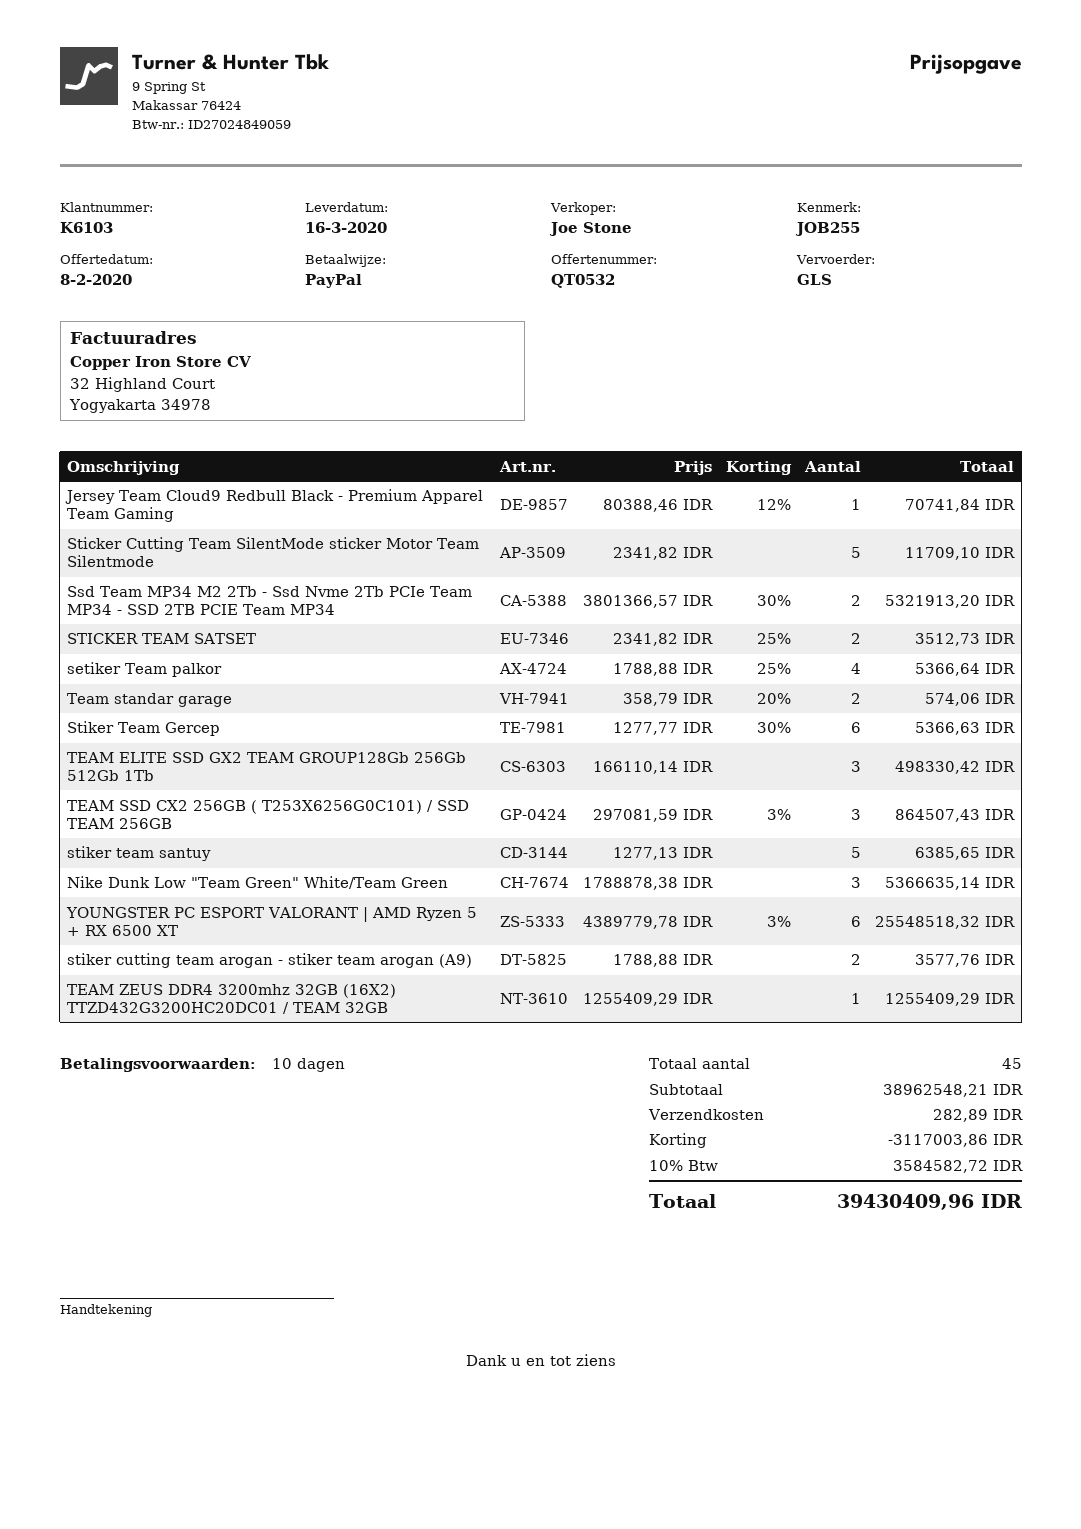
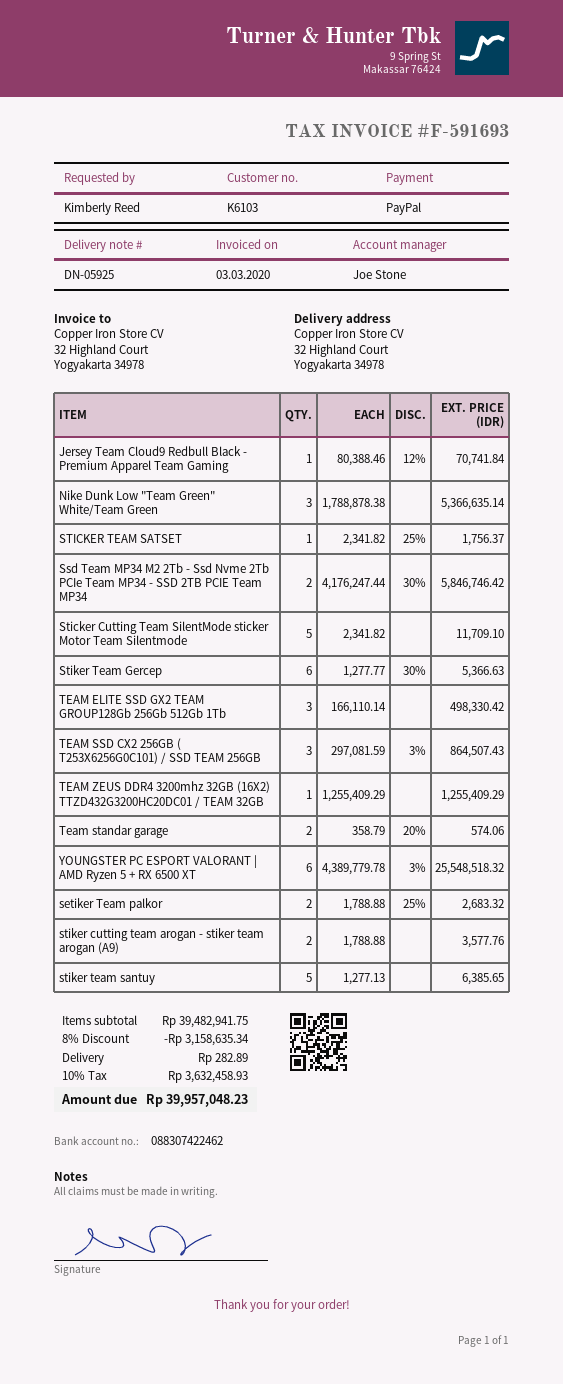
Ssd Team MP34 M2 2Tb - Ssd Nvme 2Tb PCIe Team MP34 - SSD 2TB PCIE Team MP34: 2 x 3801366.57 - 30% = 5321913.20 -> 2 x 4176247.44 - 30% = 5846746.42
STICKER TEAM SATSET: 2 x 2341.82 - 25% = 3512.73 -> 1 x 2341.82 - 25% = 1756.37
setiker Team palkor: 4 x 1788.88 - 25% = 5366.64 -> 2 x 1788.88 - 25% = 2683.32
subtotal: 38962548.21 -> 39482941.75
discount: 3117003.86 -> 3158635.34
tax: 10% = 3584582.72 -> 10% = 3632458.93
total: 39430409.96 -> 39957048.23

